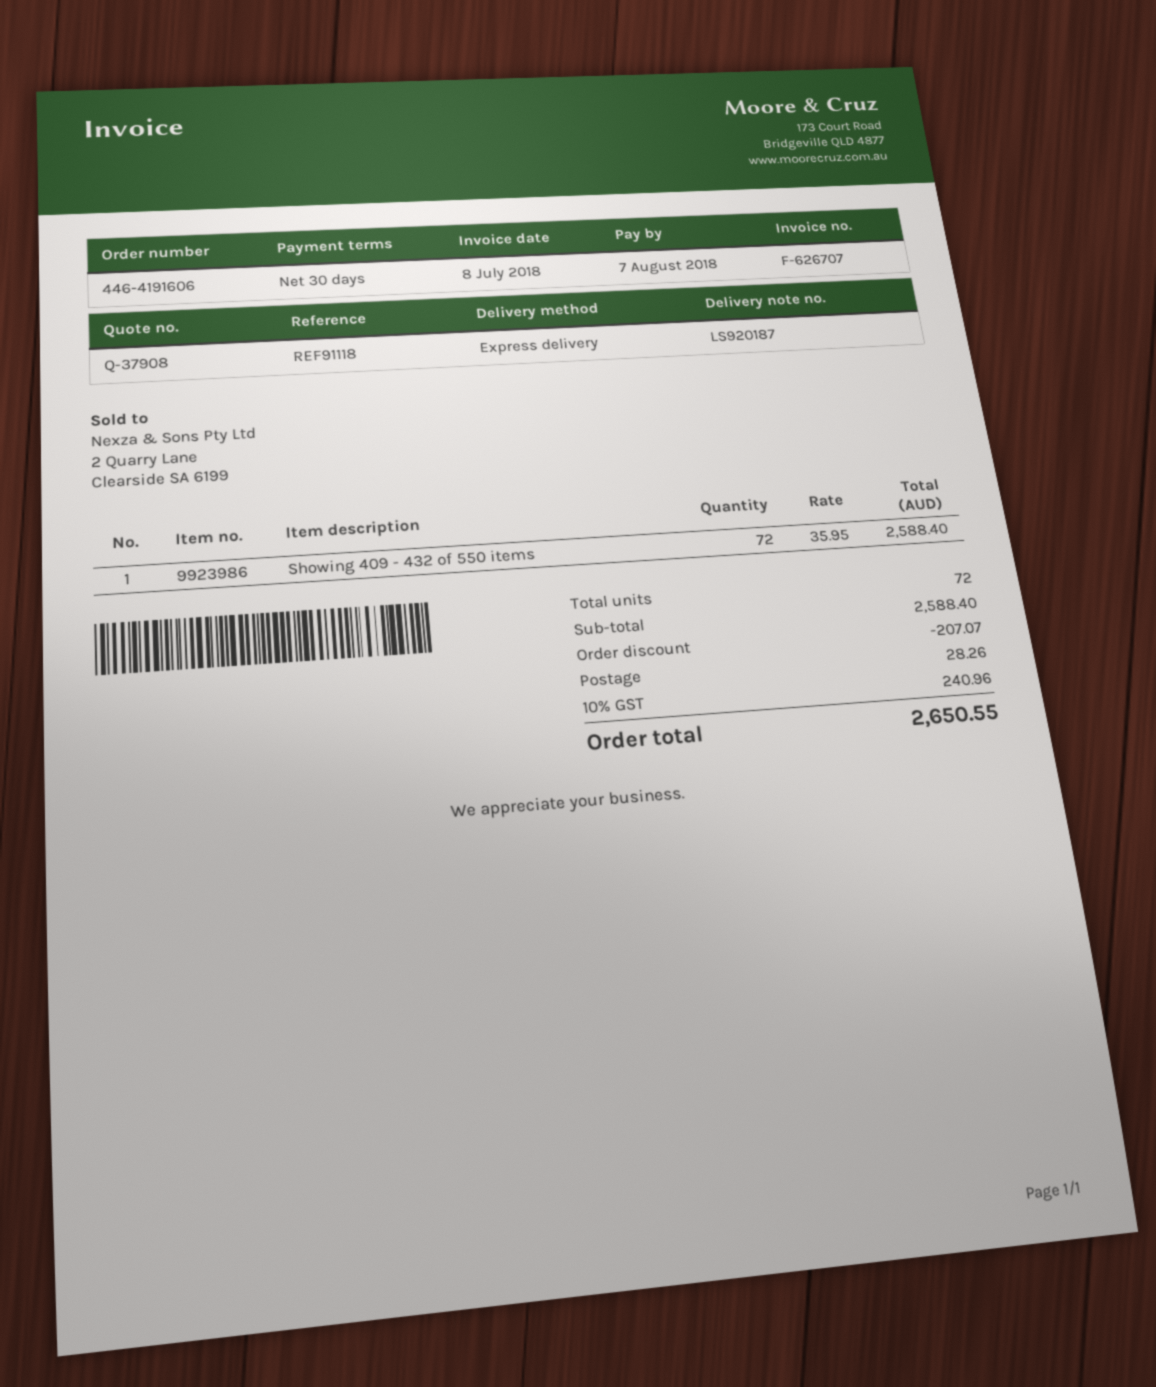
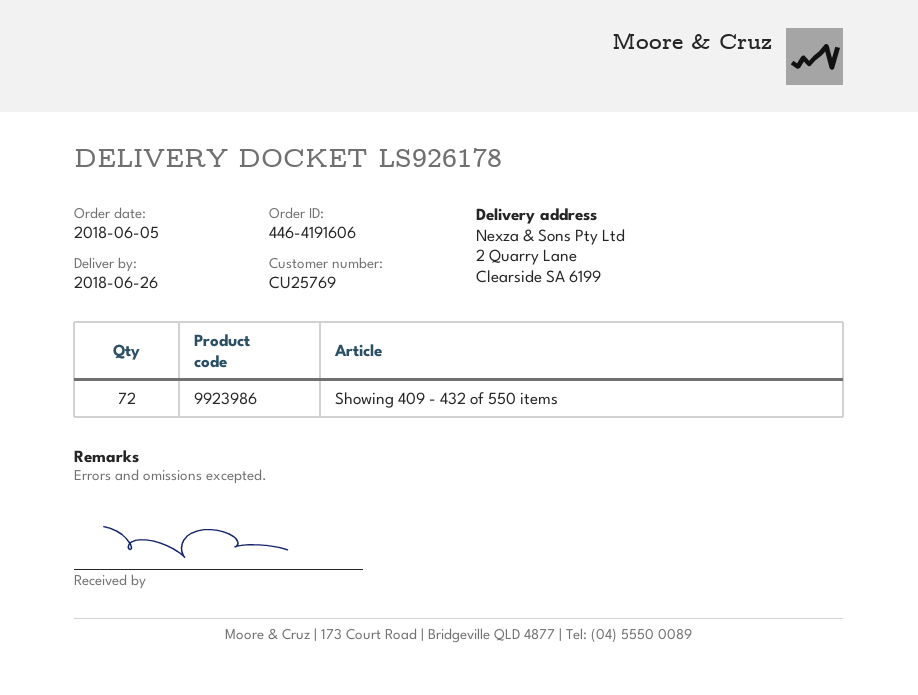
delivery note number: LS920187 -> LS926178

